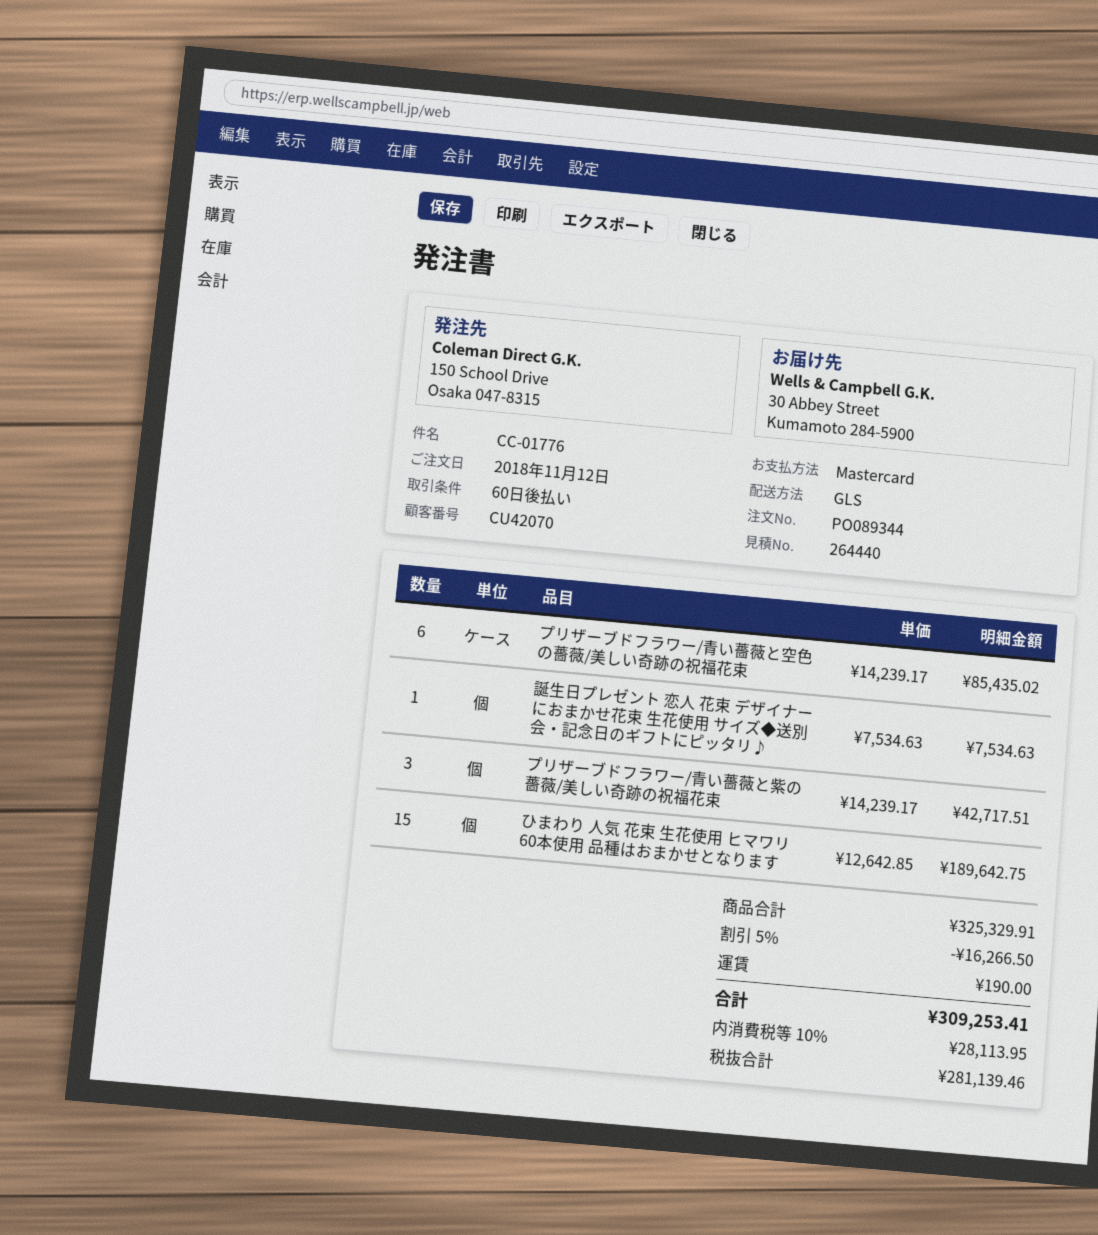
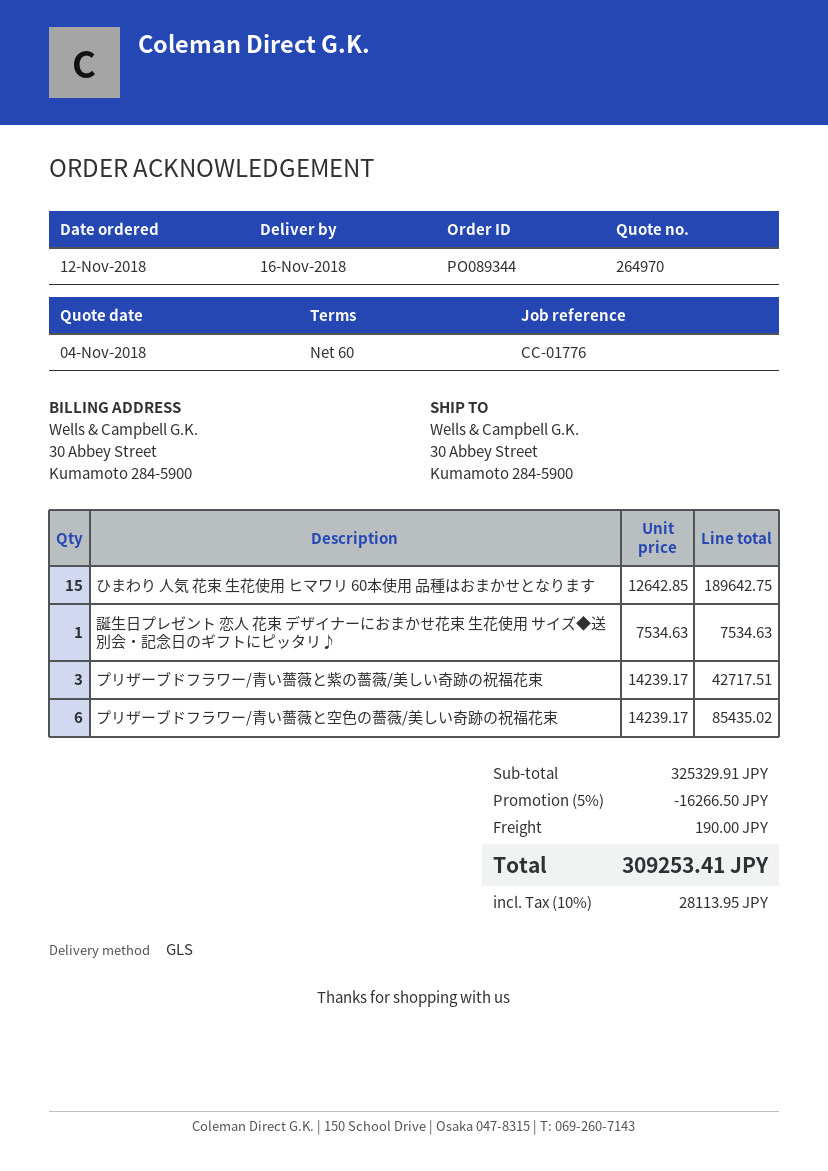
quote number: 264440 -> 264970

